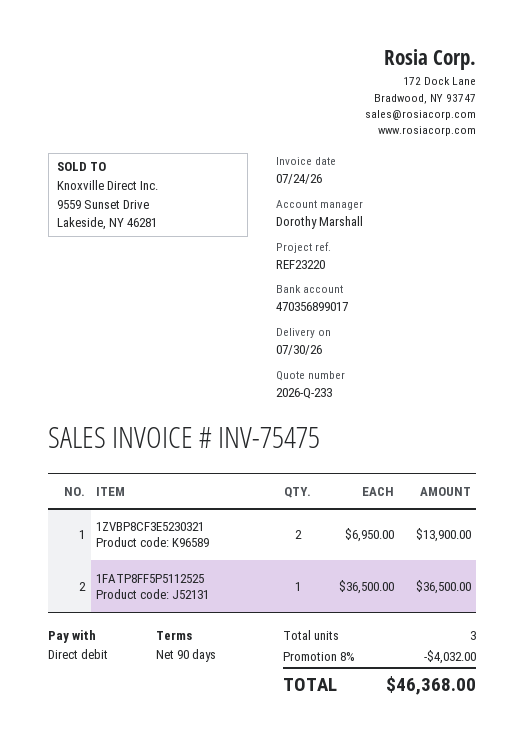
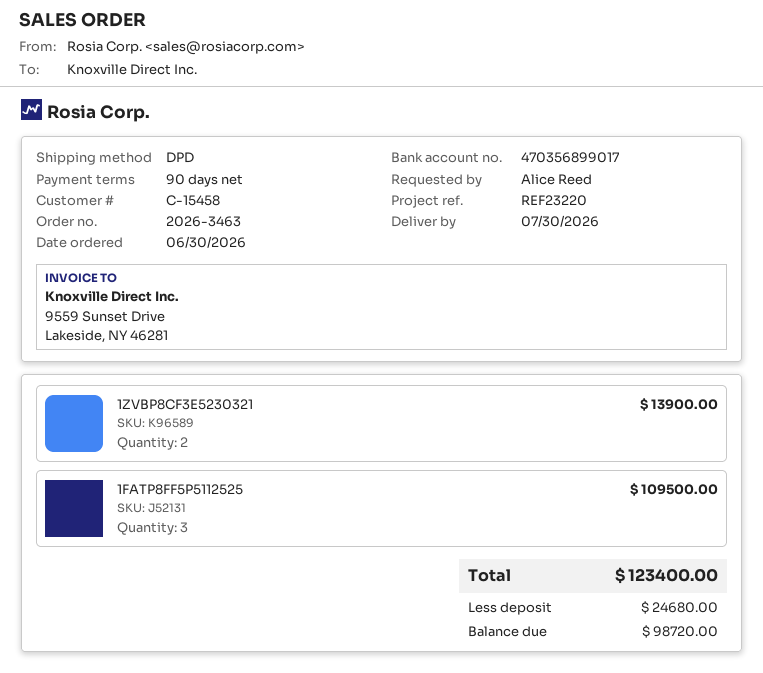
1FATP8FF5P5112525: 1 for 36500.00 -> 3 for 109500.00
discount: 8% = 4032.00 -> none
total: 46368.00 -> 123400.00

